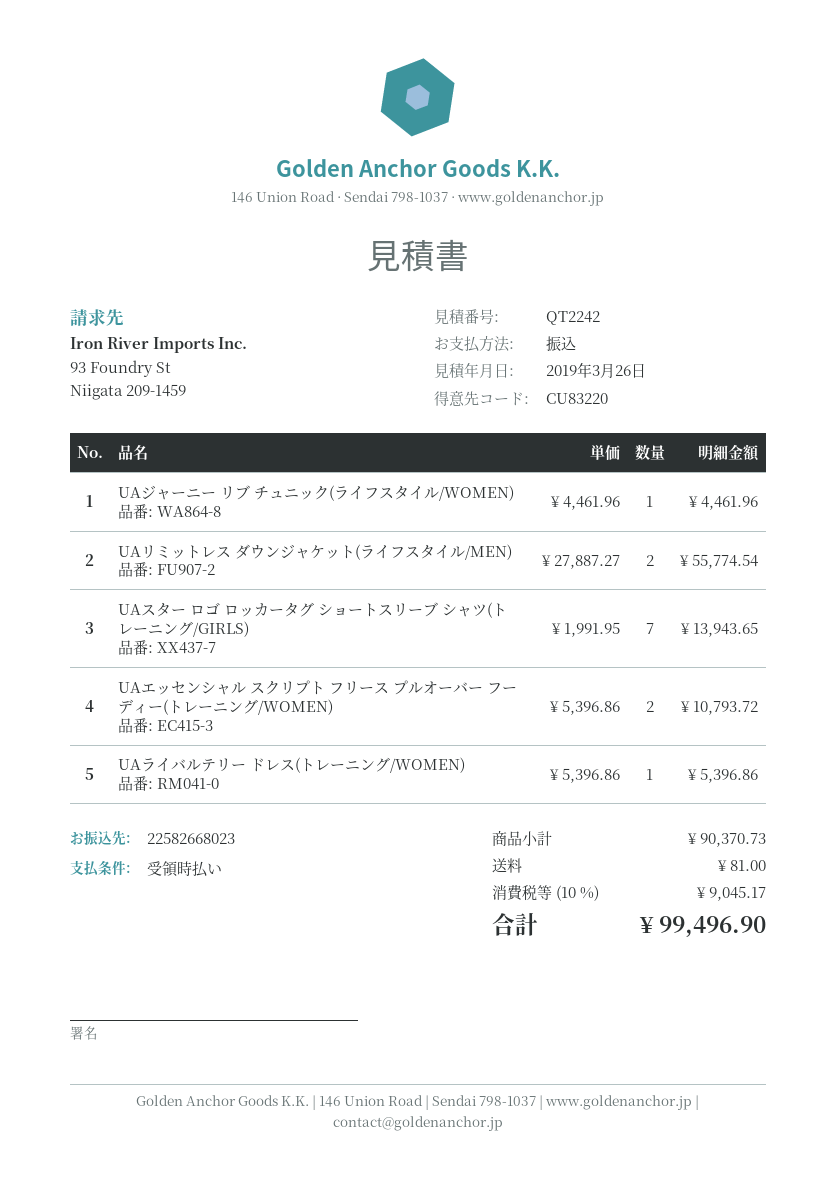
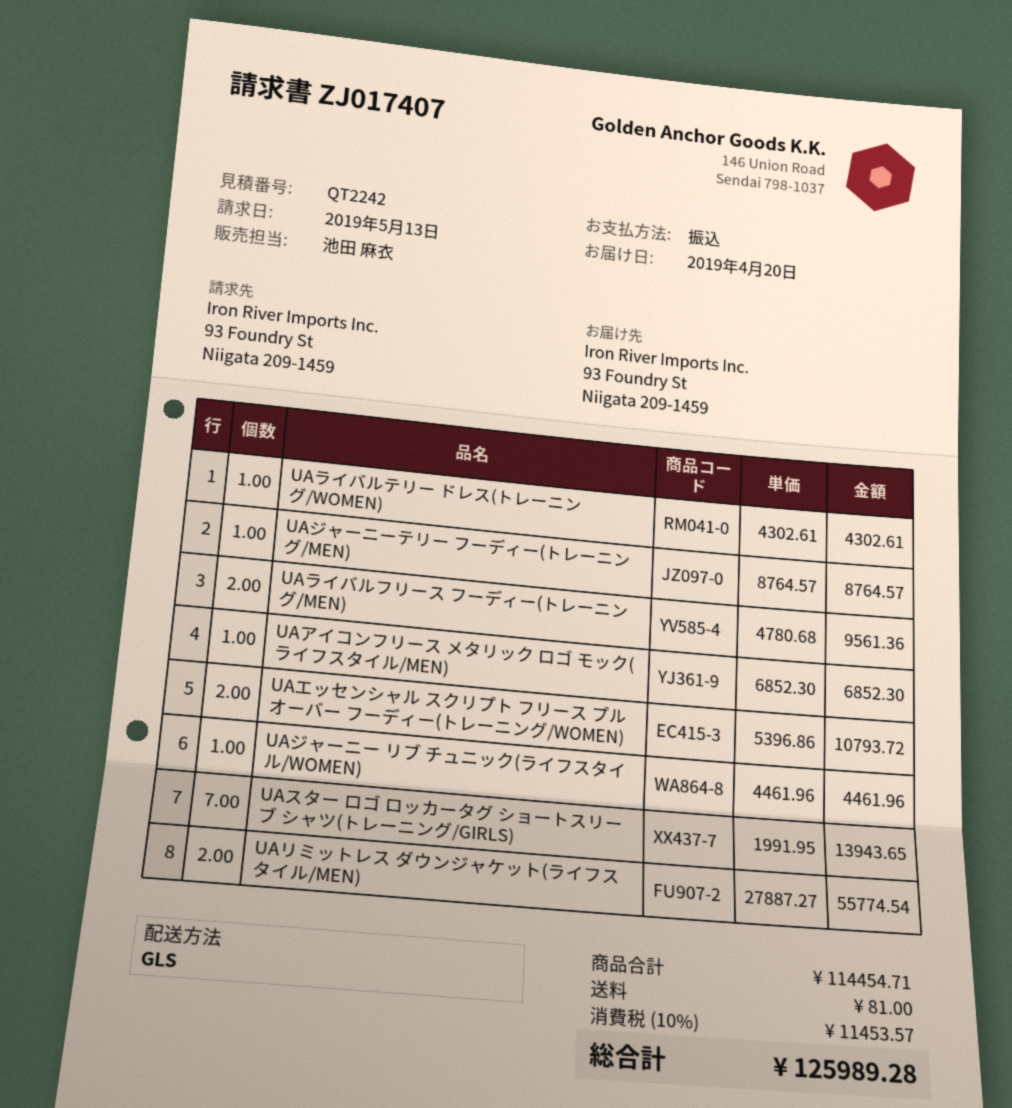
UAライバルテリー ドレス(トレーニング/WOMEN): 1 x 5396.86 = 5396.86 -> 1 x 4302.61 = 4302.61
UAジャーニーテリー フーディー(トレーニング/MEN): none -> 1 x 8764.57 = 8764.57
UAライバルフリース フーディー(トレーニング/MEN): none -> 2 x 4780.68 = 9561.36
UAアイコンフリース メタリック ロゴ モック(ライフスタイル/MEN): none -> 1 x 6852.30 = 6852.30
subtotal: 90370.73 -> 114454.71
tax: 10% = 9045.17 -> 10% = 11453.57
total: 99496.90 -> 125989.28

